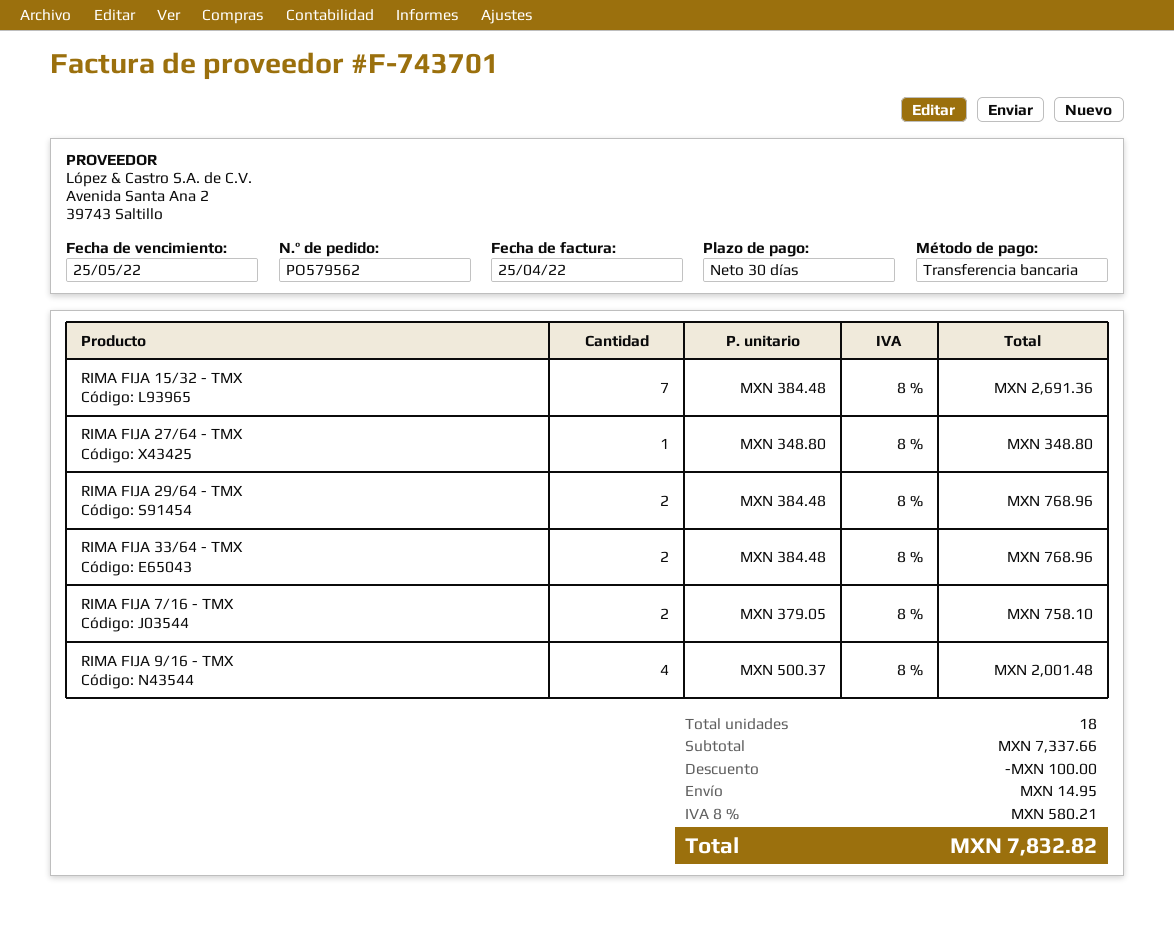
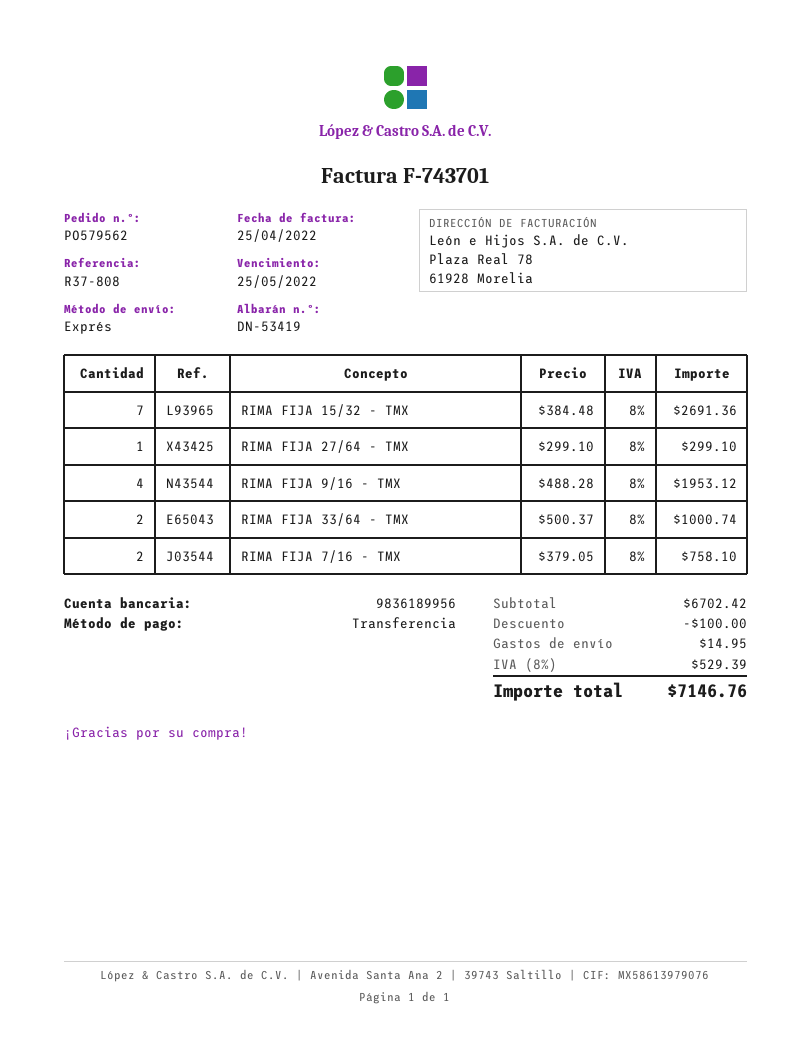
RIMA FIJA 27/64 - TMX: 1 x 348.80 = 348.80 -> 1 x 299.10 = 299.10
RIMA FIJA 29/64 - TMX: 2 x 384.48 = 768.96 -> none
RIMA FIJA 33/64 - TMX: 2 x 384.48 = 768.96 -> 2 x 500.37 = 1000.74
RIMA FIJA 9/16 - TMX: 4 x 500.37 = 2001.48 -> 4 x 488.28 = 1953.12
subtotal: 7337.66 -> 6702.42
tax: 8% = 580.21 -> 8% = 529.39
total: 7832.82 -> 7146.76

